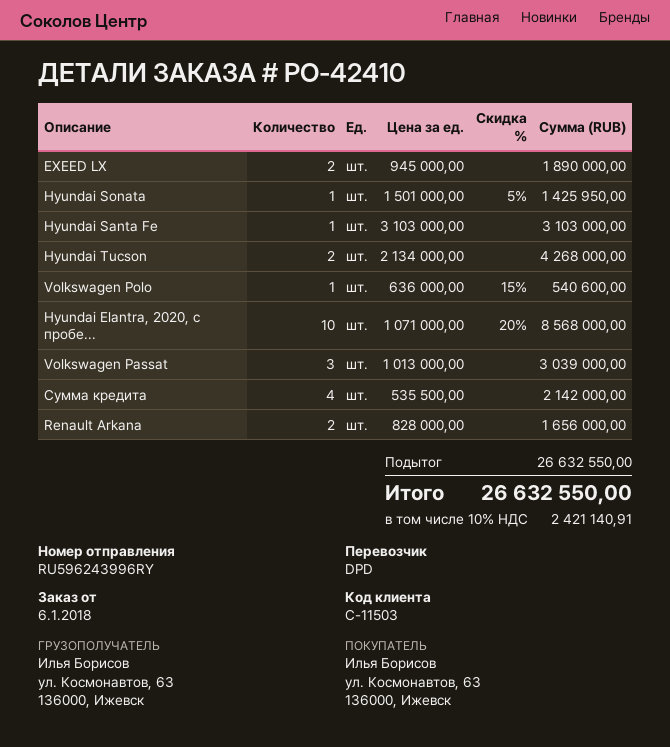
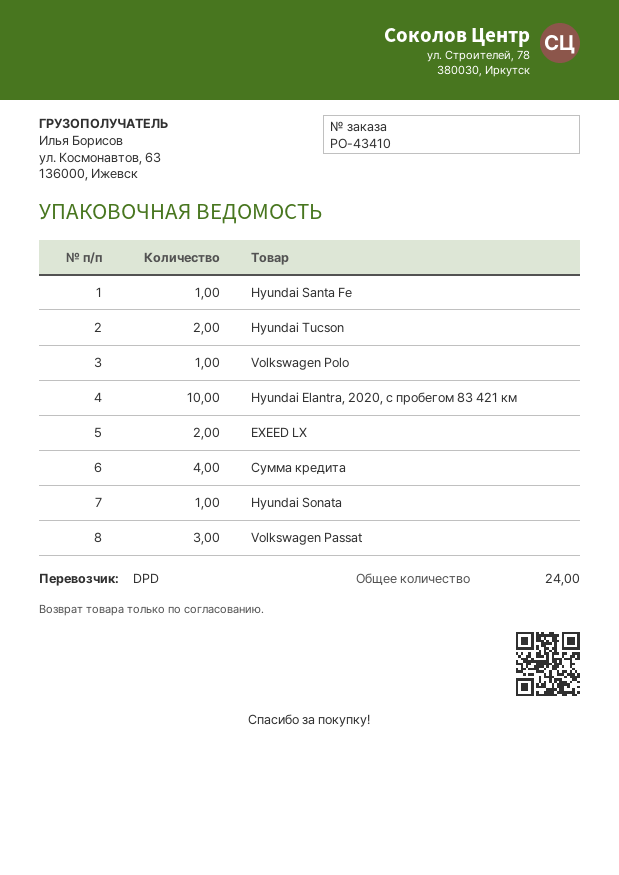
order number: PO-42410 -> PO-43410
Renault Arkana: 2 -> none

